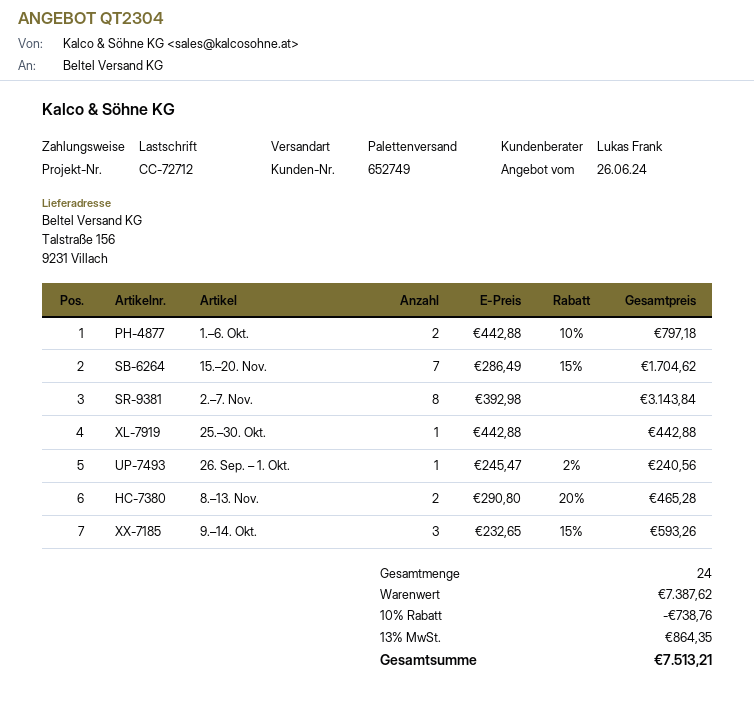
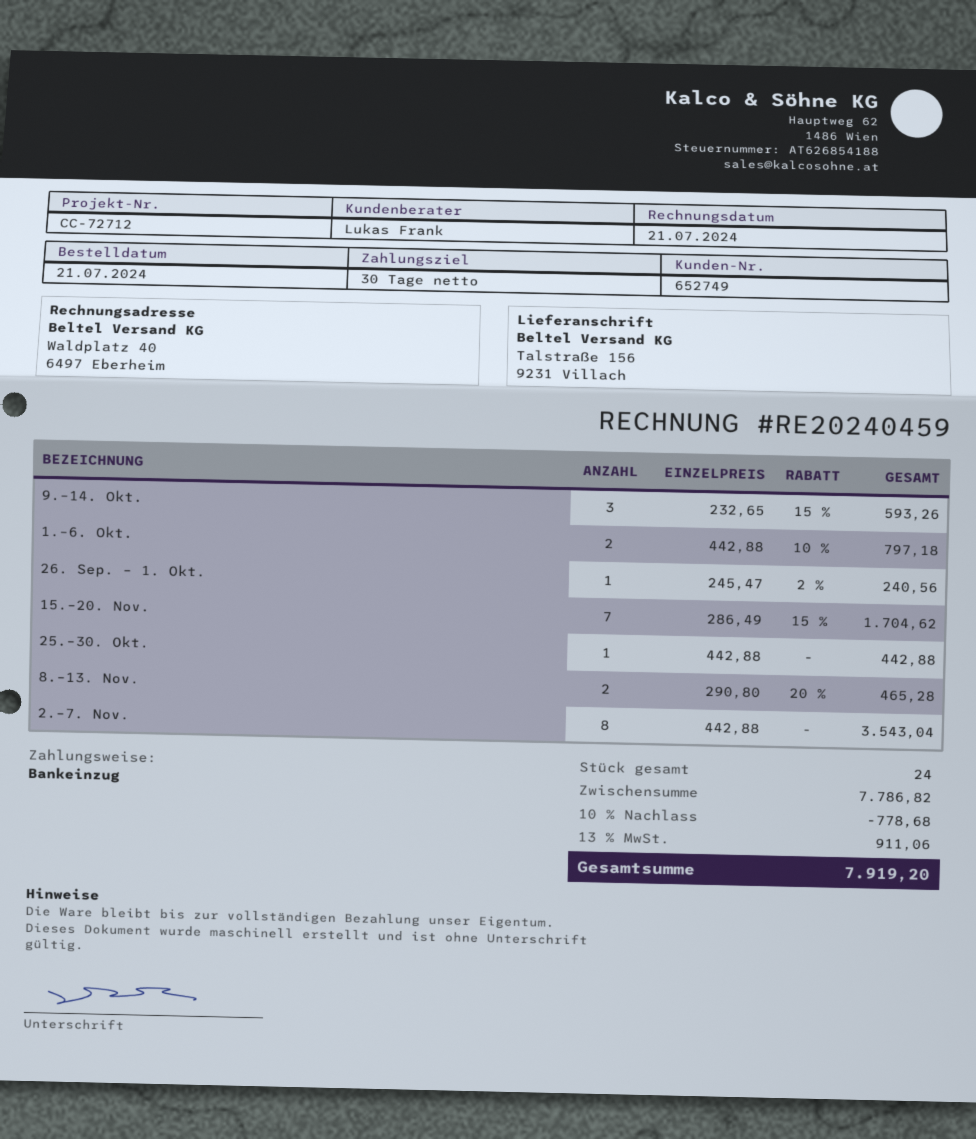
2.–7. Nov.: 8 x 392.98 = 3143.84 -> 8 x 442.88 = 3543.04
subtotal: 7387.62 -> 7786.82
discount: 10% = 738.76 -> 10% = 778.68
tax: 13% = 864.35 -> 13% = 911.06
total: 7513.21 -> 7919.20

